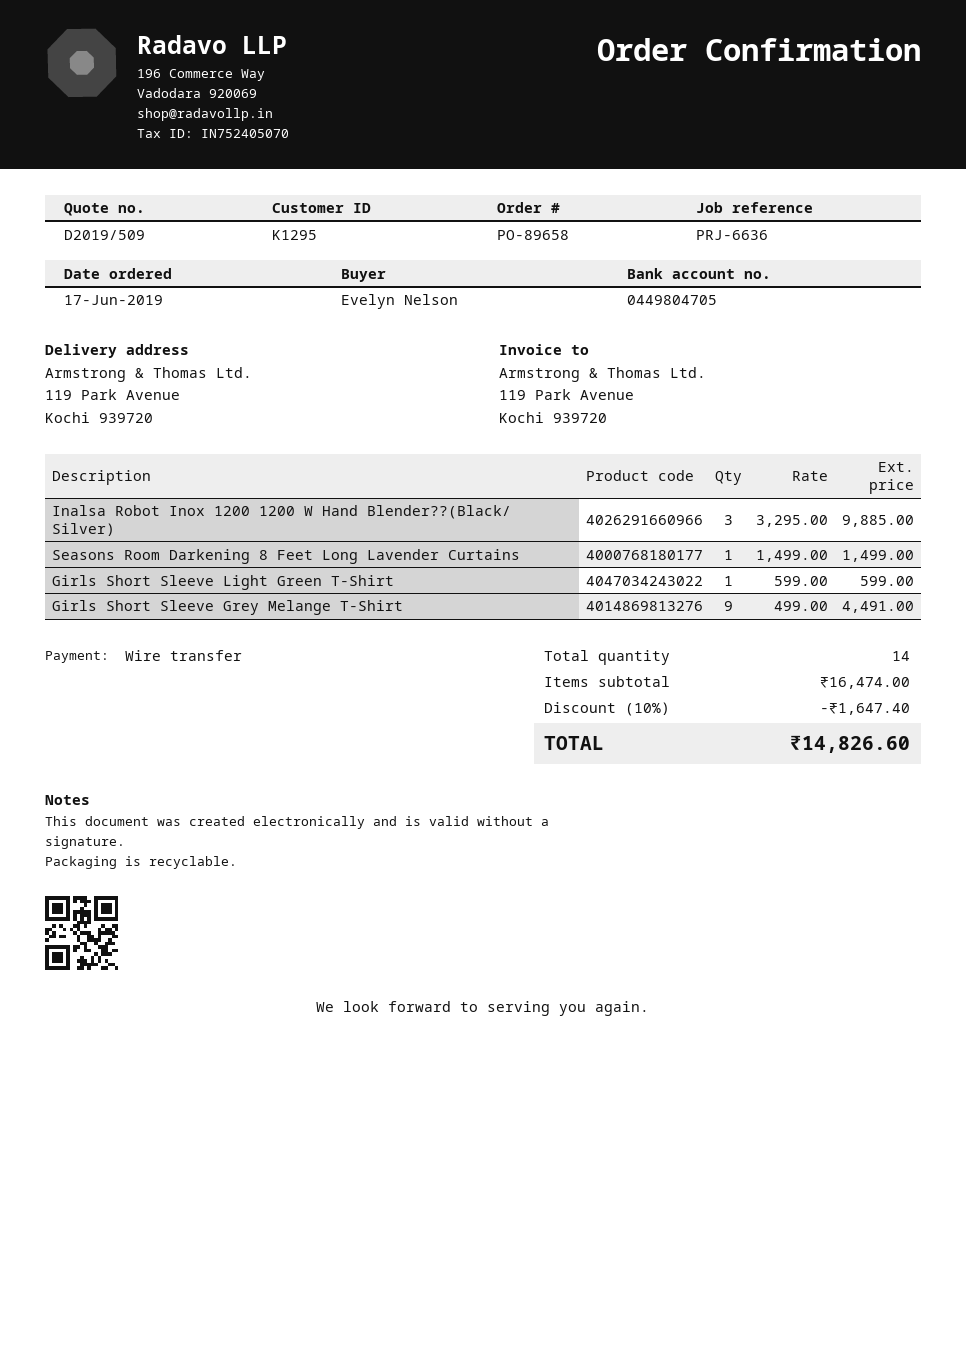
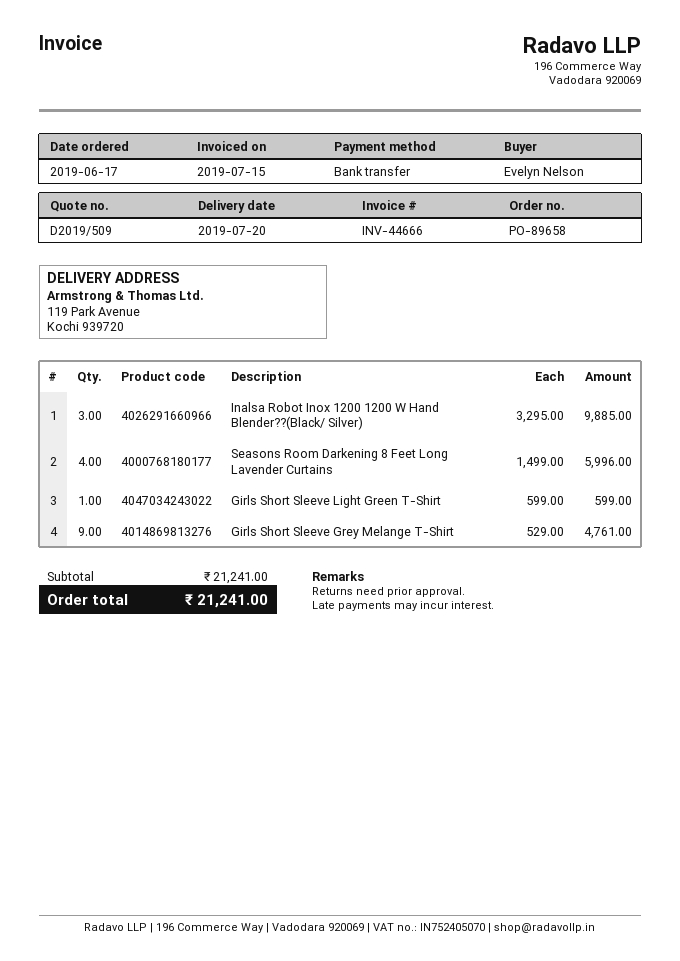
Seasons Room Darkening 8 Feet Long Lavender Curtains: 1 x 1499.00 = 1499.00 -> 4 x 1499.00 = 5996.00
Girls Short Sleeve Grey Melange T-Shirt: 9 x 499.00 = 4491.00 -> 9 x 529.00 = 4761.00
subtotal: 16474.00 -> 21241.00
discount: 10% = 1647.40 -> none
total: 14826.60 -> 21241.00

